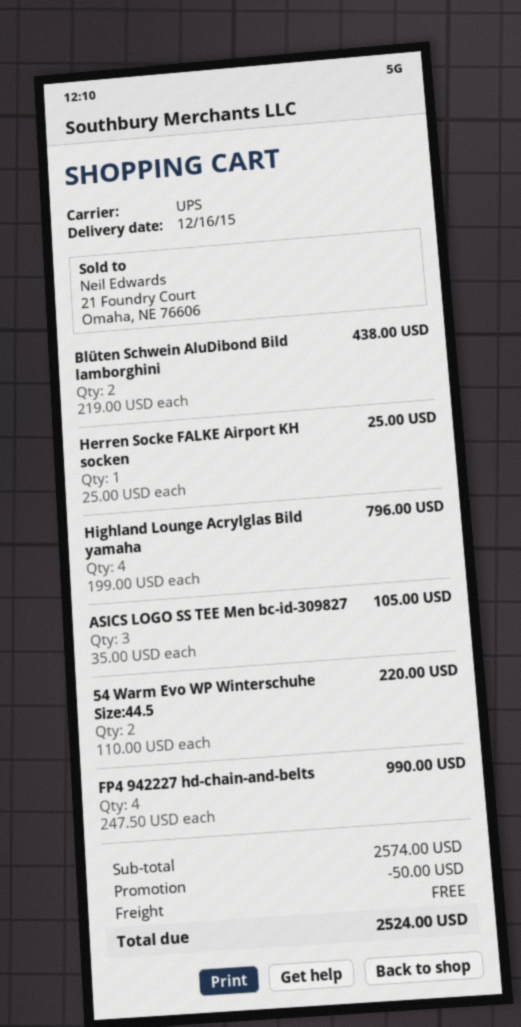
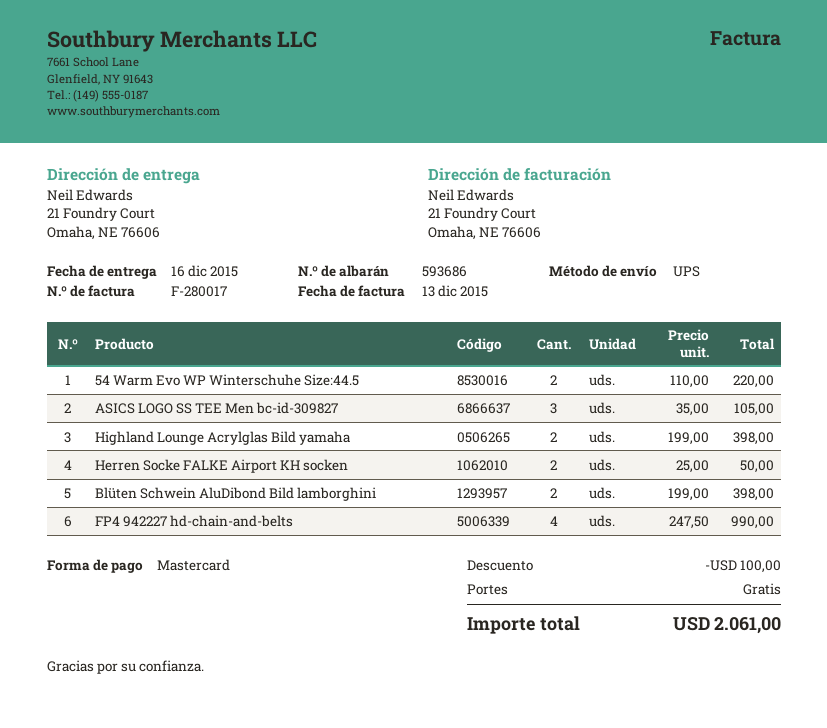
Blüten Schwein AluDibond Bild lamborghini: 2 x 219.00 = 438.00 -> 2 x 199.00 = 398.00
Herren Socke FALKE Airport KH socken: 1 x 25.00 = 25.00 -> 2 x 25.00 = 50.00
Highland Lounge Acrylglas Bild yamaha: 4 x 199.00 = 796.00 -> 2 x 199.00 = 398.00
discount: 50.00 -> 100.00
total: 2524.00 -> 2061.00

